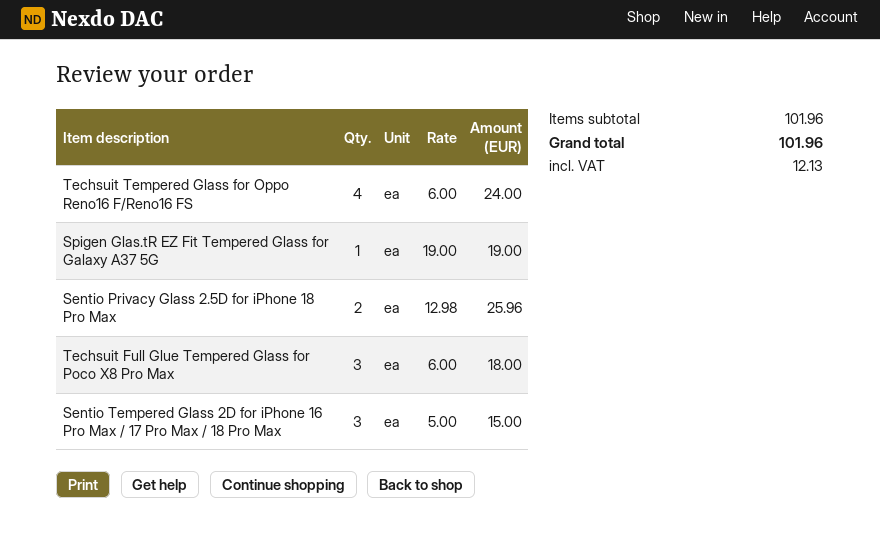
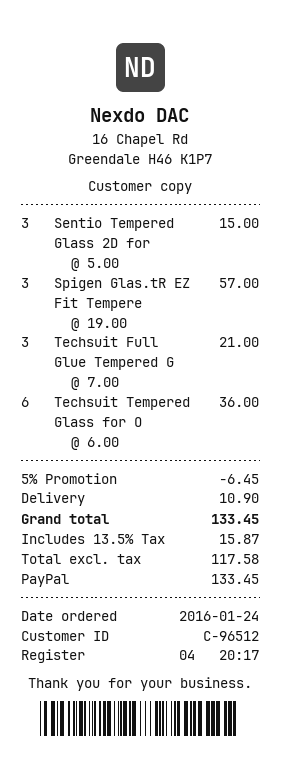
Techsuit Tempered Glass for Oppo Reno16 F/Reno16 FS: 4 x 6.00 = 24.00 -> 6 x 6.00 = 36.00
Spigen Glas.tR EZ Fit Tempered Glass for Galaxy A37 5G: 1 x 19.00 = 19.00 -> 3 x 19.00 = 57.00
Sentio Privacy Glass 2.5D for iPhone 18 Pro Max: 2 x 12.98 = 25.96 -> none
Techsuit Full Glue Tempered Glass for Poco X8 Pro Max: 3 x 6.00 = 18.00 -> 3 x 7.00 = 21.00
discount: none -> 5% = 6.45
shipping: none -> 10.90
tax: 12.13 -> 15.87
total: 101.96 -> 133.45

